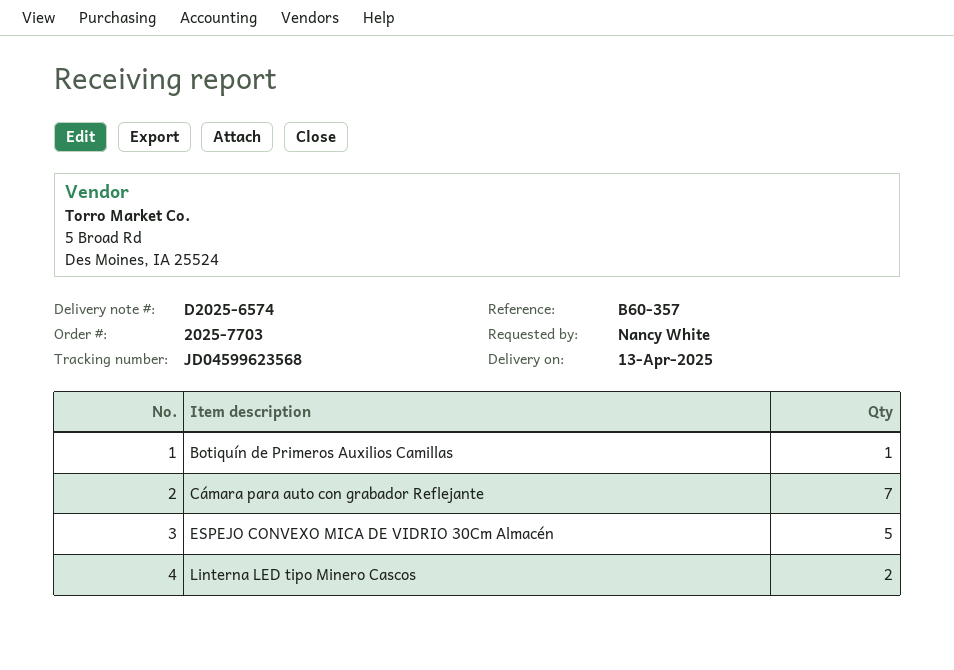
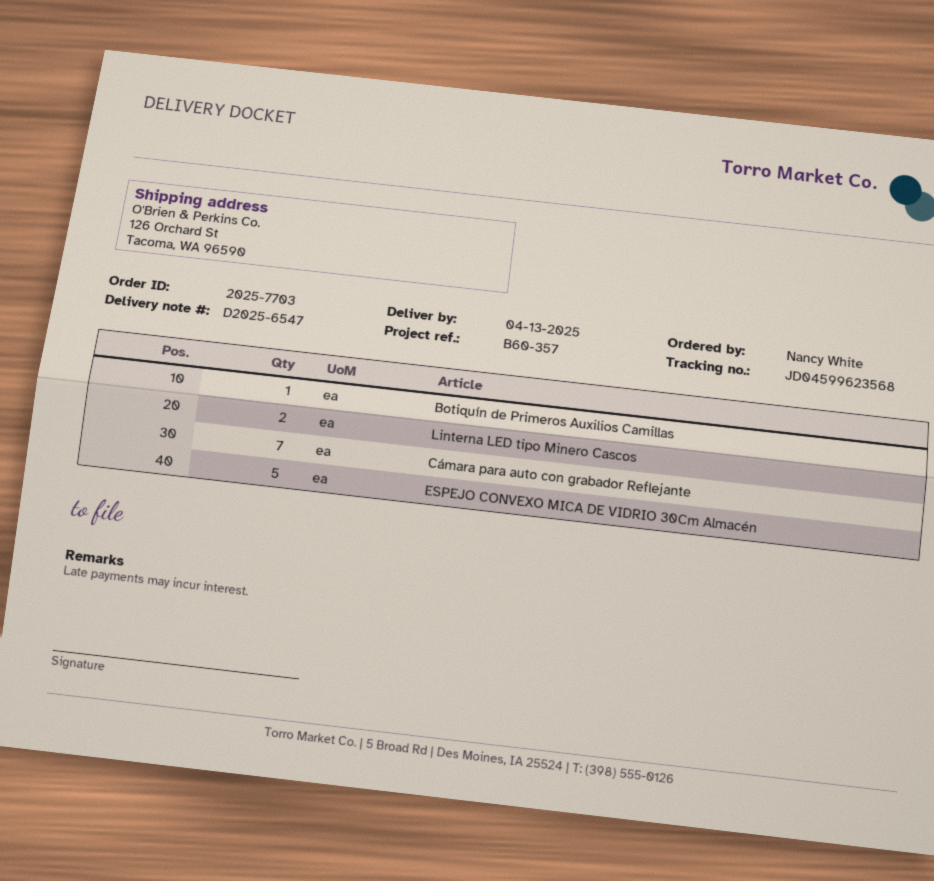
delivery note number: D2025-6574 -> D2025-6547

